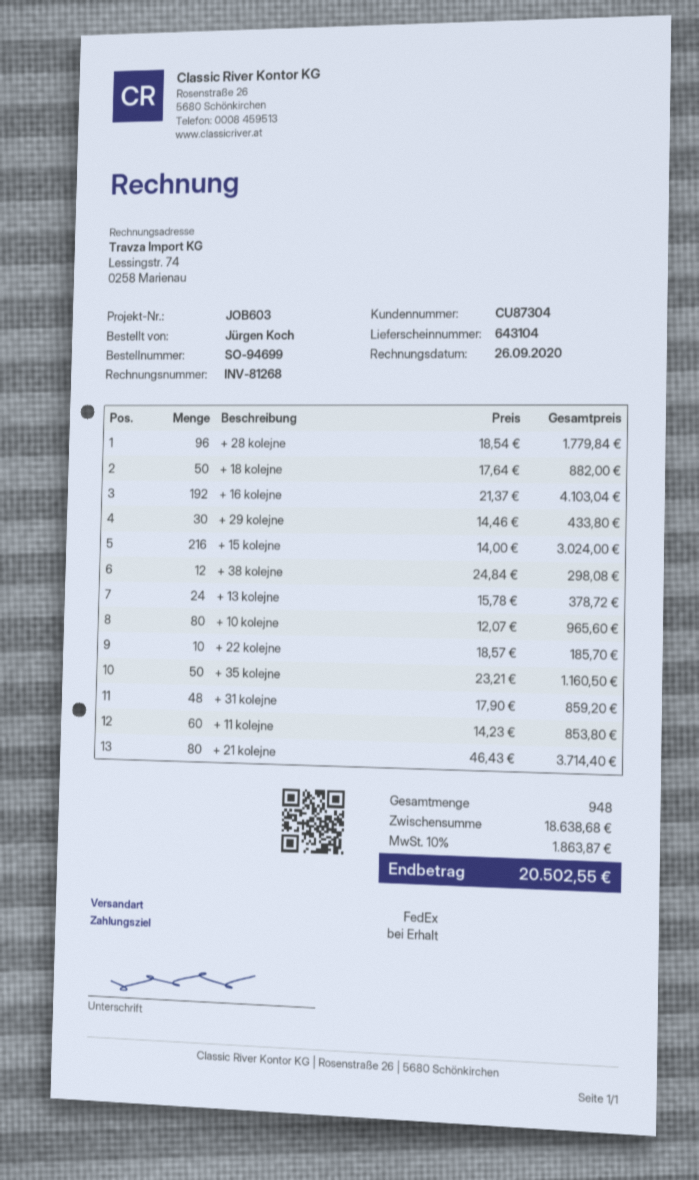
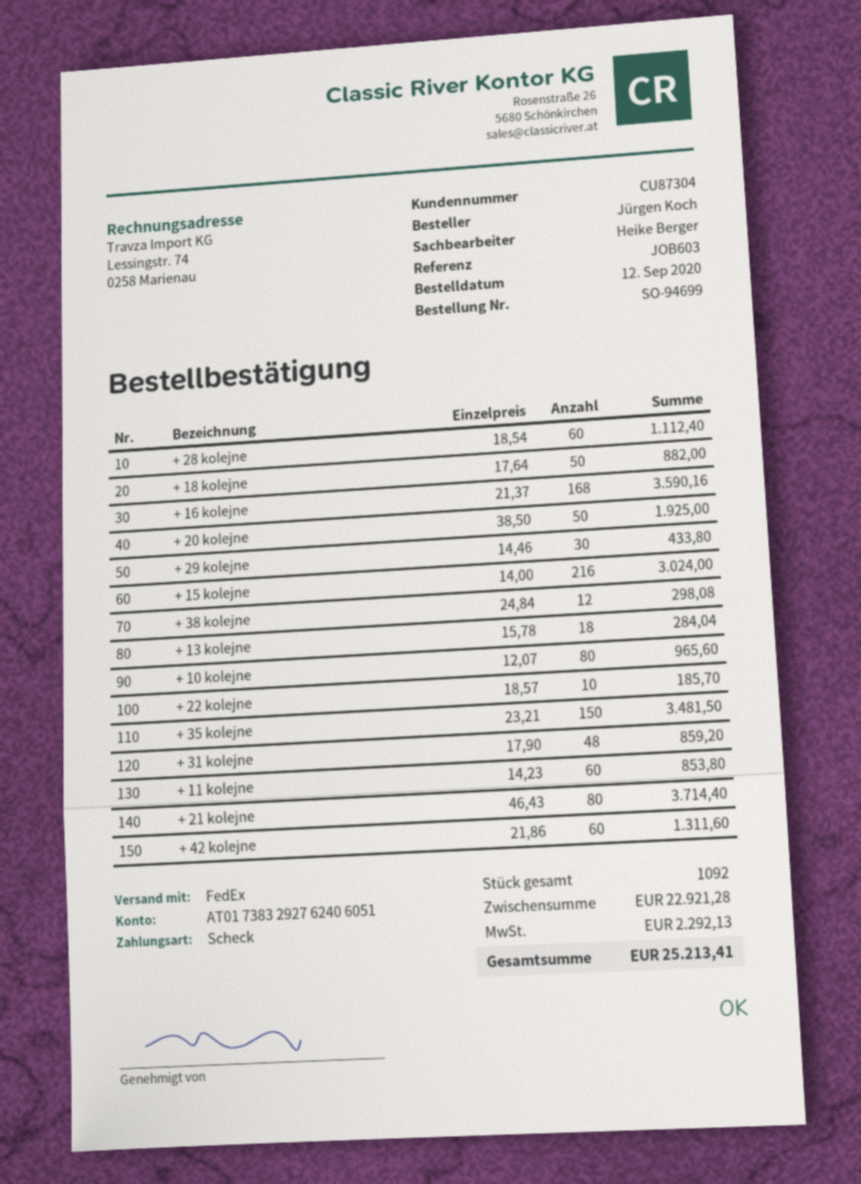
+ 28 kolejne: 96 x 18.54 = 1779.84 -> 60 x 18.54 = 1112.40
+ 16 kolejne: 192 x 21.37 = 4103.04 -> 168 x 21.37 = 3590.16
+ 13 kolejne: 24 x 15.78 = 378.72 -> 18 x 15.78 = 284.04
+ 35 kolejne: 50 x 23.21 = 1160.50 -> 150 x 23.21 = 3481.50
+ 20 kolejne: none -> 50 x 38.50 = 1925.00
+ 42 kolejne: none -> 60 x 21.86 = 1311.60
total quantity: 948 -> 1092
subtotal: 18638.68 -> 22921.28
tax: 1863.87 -> 2292.13
total: 20502.55 -> 25213.41

